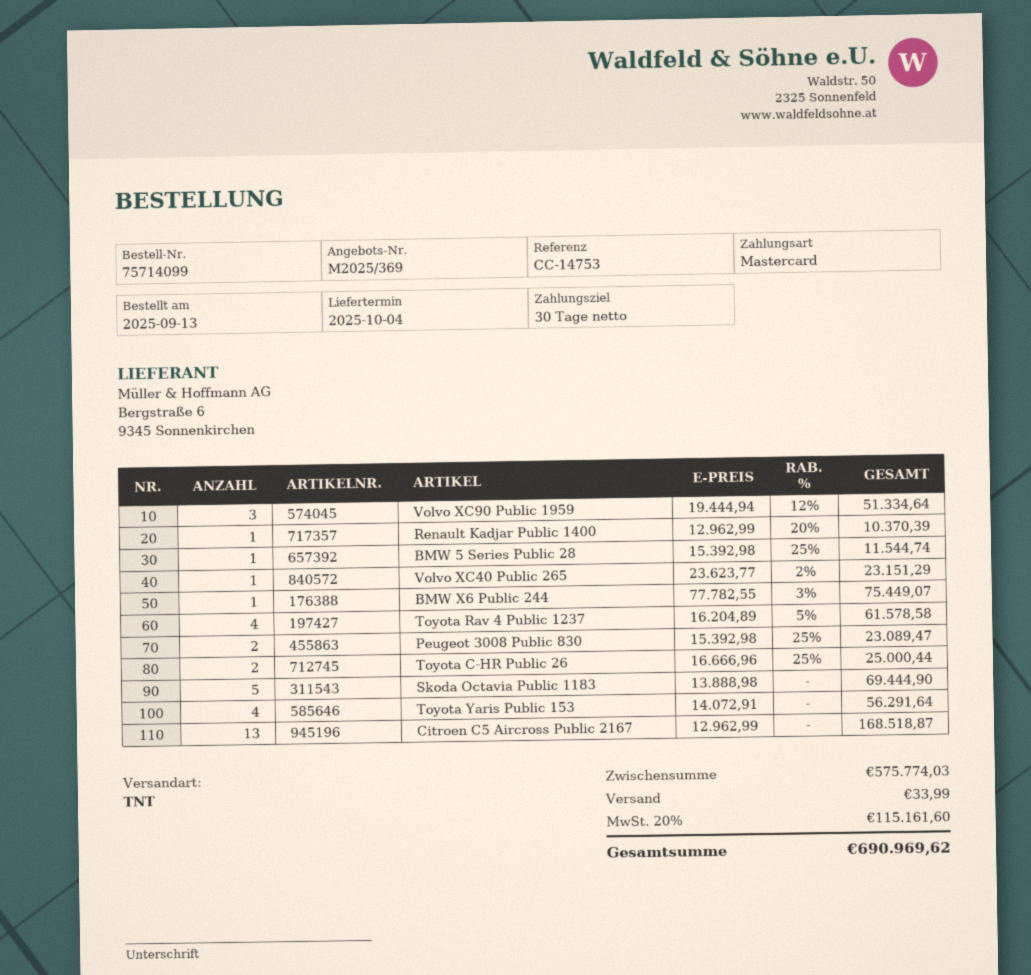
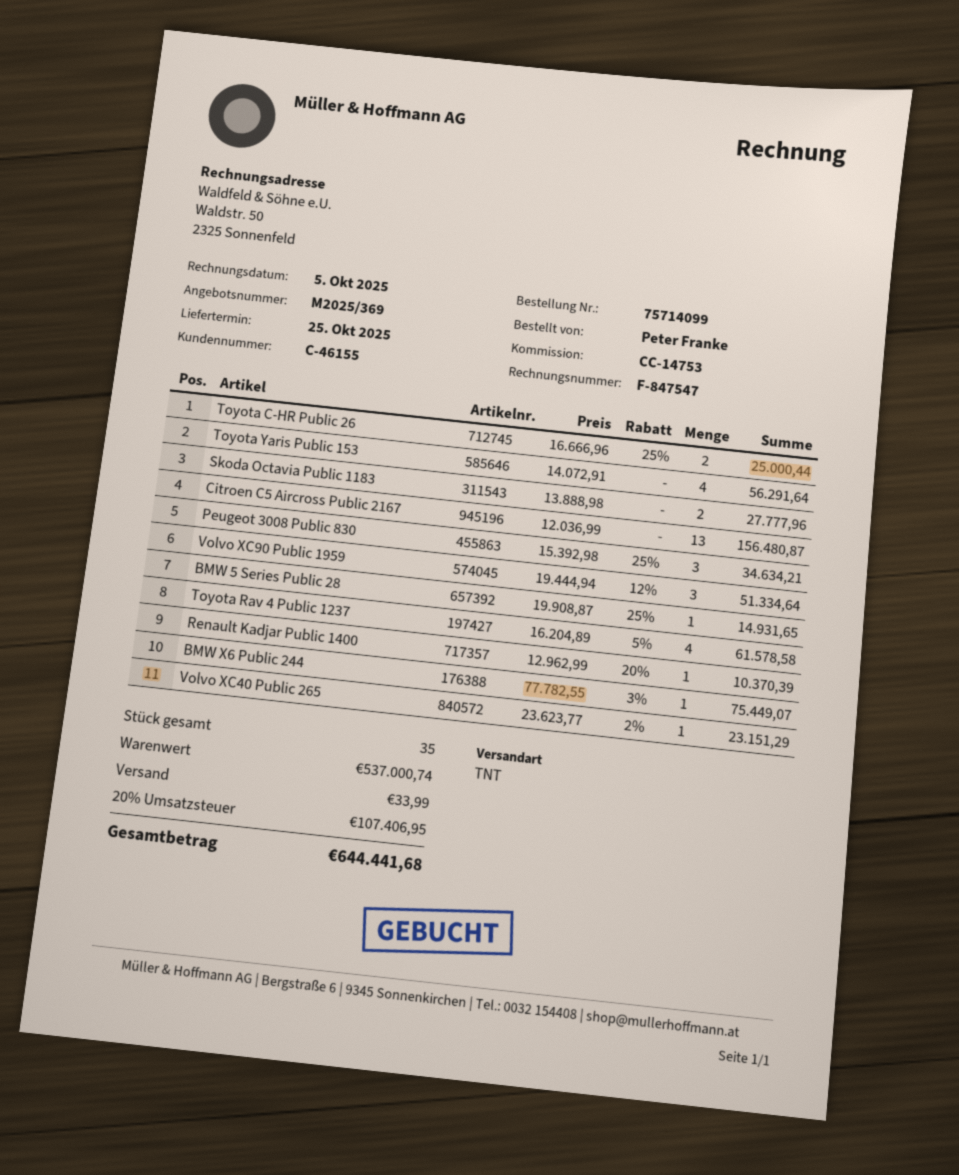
delivery date: 2025-10-04 -> 2025-10-25
BMW 5 Series Public 28: 1 x 15392.98 - 25% = 11544.74 -> 1 x 19908.87 - 25% = 14931.65
Peugeot 3008 Public 830: 2 x 15392.98 - 25% = 23089.47 -> 3 x 15392.98 - 25% = 34634.21
Skoda Octavia Public 1183: 5 x 13888.98 = 69444.90 -> 2 x 13888.98 = 27777.96
Citroen C5 Aircross Public 2167: 13 x 12962.99 = 168518.87 -> 13 x 12036.99 = 156480.87
subtotal: 575774.03 -> 537000.74
tax: 20% = 115161.60 -> 20% = 107406.95
total: 690969.62 -> 644441.68

